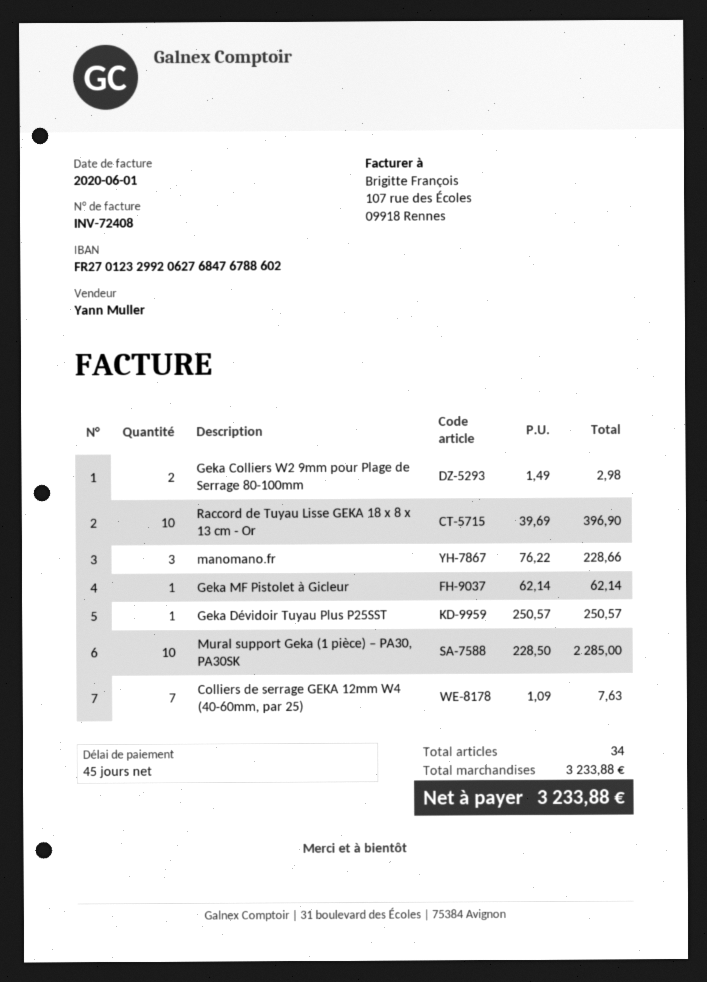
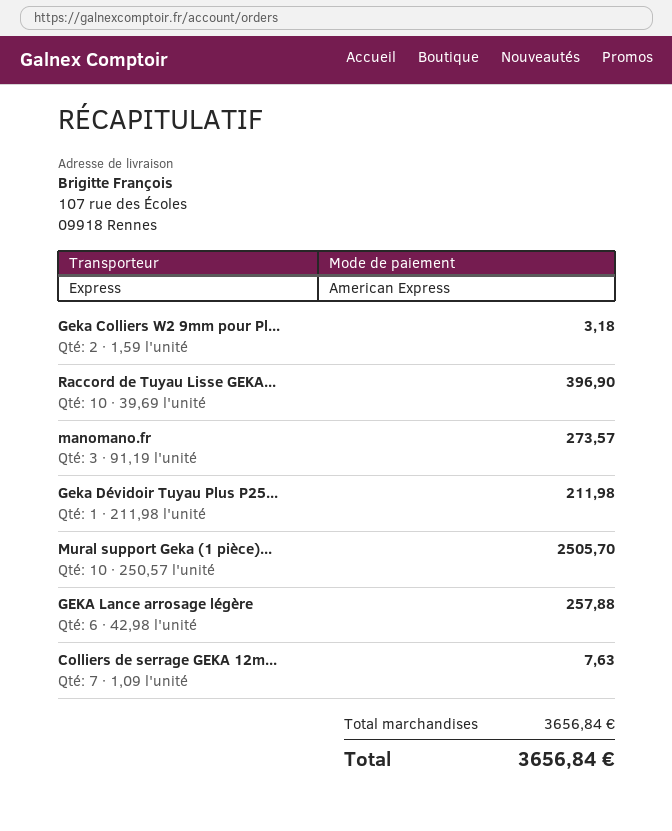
Geka Colliers W2 9mm pour Plage de Serrage 80-100mm: 2 x 1.49 = 2.98 -> 2 x 1.59 = 3.18
manomano.fr: 3 x 76.22 = 228.66 -> 3 x 91.19 = 273.57
Geka MF Pistolet à Gicleur: 1 x 62.14 = 62.14 -> none
Geka Dévidoir Tuyau Plus P25SST: 1 x 250.57 = 250.57 -> 1 x 211.98 = 211.98
Mural support Geka (1 pièce) – PA30, PA30SK: 10 x 228.50 = 2285.00 -> 10 x 250.57 = 2505.70
GEKA Lance arrosage légère: none -> 6 x 42.98 = 257.88
subtotal: 3233.88 -> 3656.84
total: 3233.88 -> 3656.84

